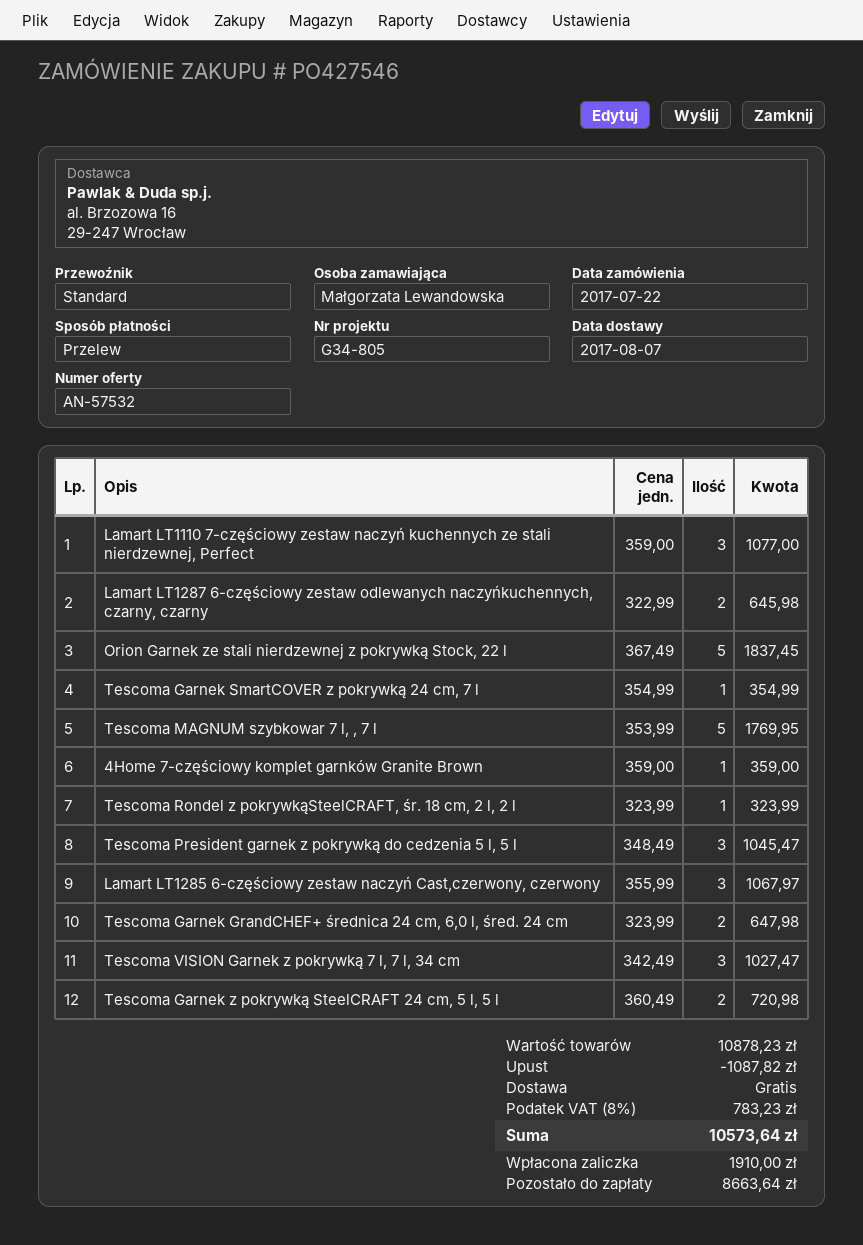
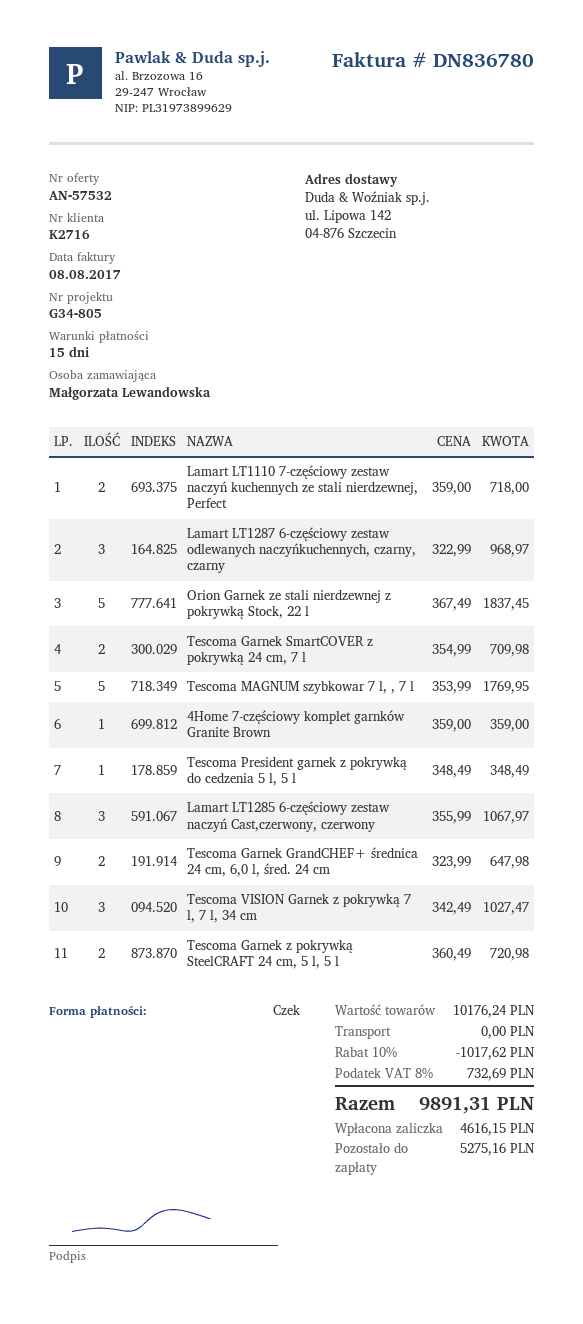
payment method: bank transfer -> cheque
Lamart LT1110 7-częściowy zestaw naczyń kuchennych ze stali nierdzewnej, Perfect: 3 x 359.00 = 1077.00 -> 2 x 359.00 = 718.00
Lamart LT1287 6-częściowy zestaw odlewanych naczyńkuchennych, czarny, czarny: 2 x 322.99 = 645.98 -> 3 x 322.99 = 968.97
Tescoma Garnek SmartCOVER z pokrywką 24 cm, 7 l: 1 x 354.99 = 354.99 -> 2 x 354.99 = 709.98
Tescoma Rondel z pokrywkąSteelCRAFT, śr. 18 cm, 2 l, 2 l: 1 x 323.99 = 323.99 -> none
Tescoma President garnek z pokrywką do cedzenia 5 l, 5 l: 3 x 348.49 = 1045.47 -> 1 x 348.49 = 348.49
subtotal: 10878.23 -> 10176.24
discount: 1087.82 -> 1017.62
tax: 8% = 783.23 -> 8% = 732.69
total: 10573.64 -> 9891.31
deposit: 1910.00 -> 4616.15
balance: 8663.64 -> 5275.16

